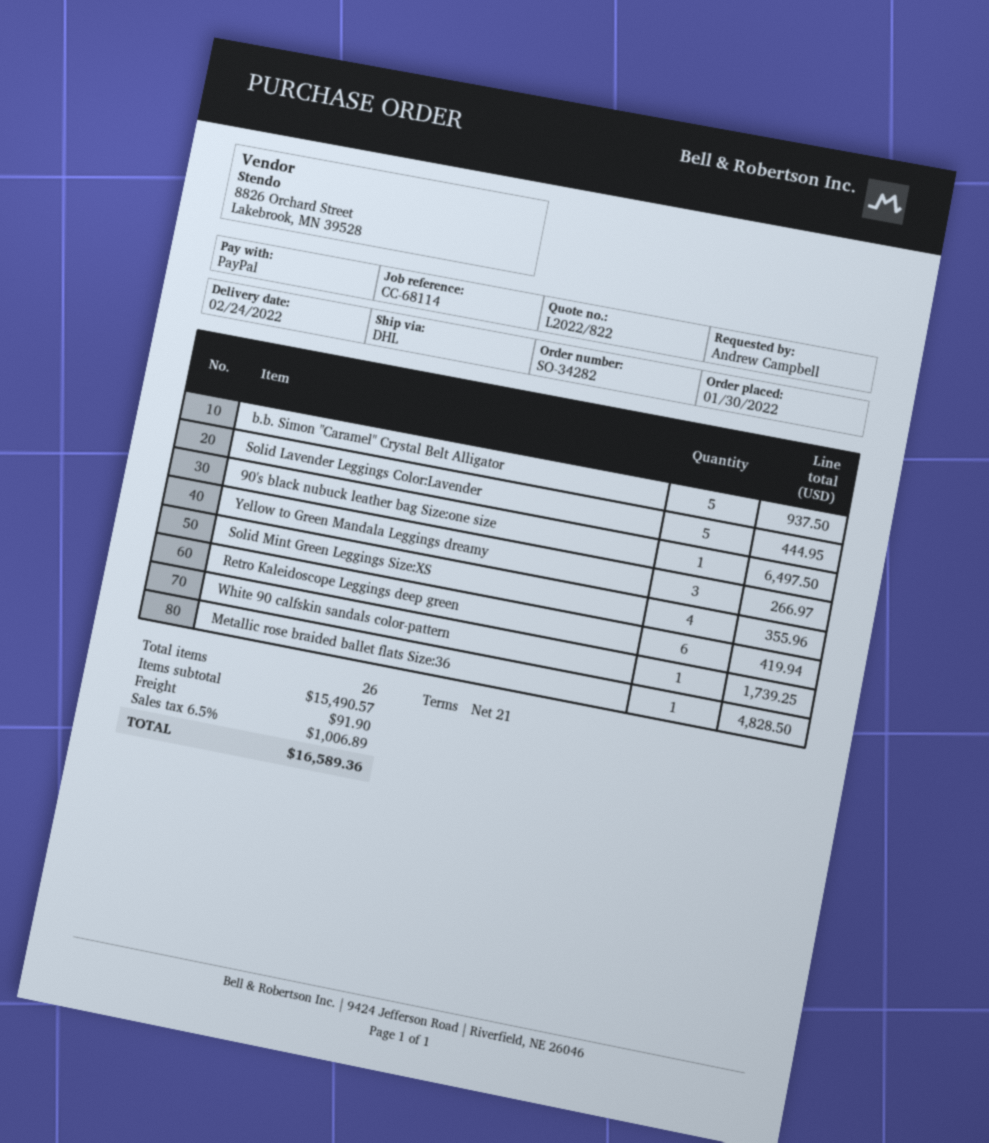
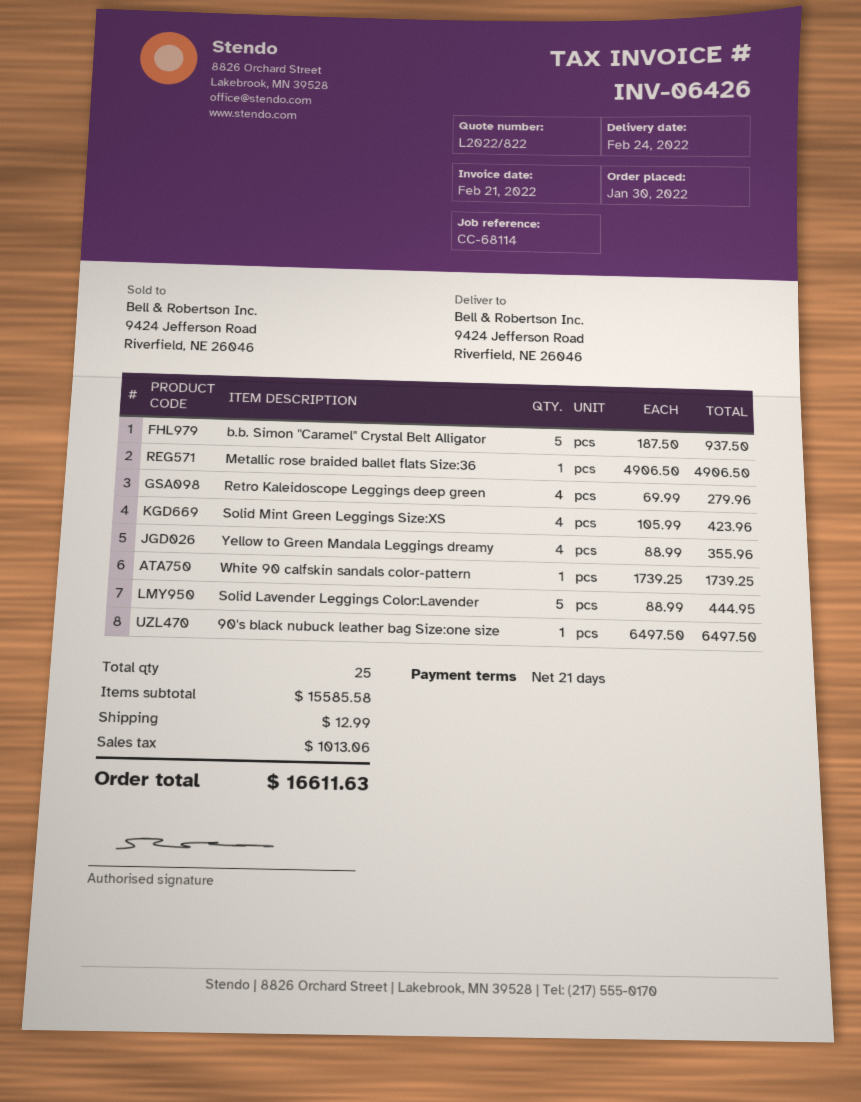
Yellow to Green Mandala Leggings dreamy: 3 for 266.97 -> 4 for 355.96
Solid Mint Green Leggings Size:XS: 4 for 355.96 -> 4 for 423.96
Retro Kaleidoscope Leggings deep green: 6 for 419.94 -> 4 for 279.96
Metallic rose braided ballet flats Size:36: 1 for 4828.50 -> 1 for 4906.50
total quantity: 26 -> 25
subtotal: 15490.57 -> 15585.58
shipping: 91.90 -> 12.99
tax: 1006.89 -> 1013.06
total: 16589.36 -> 16611.63

